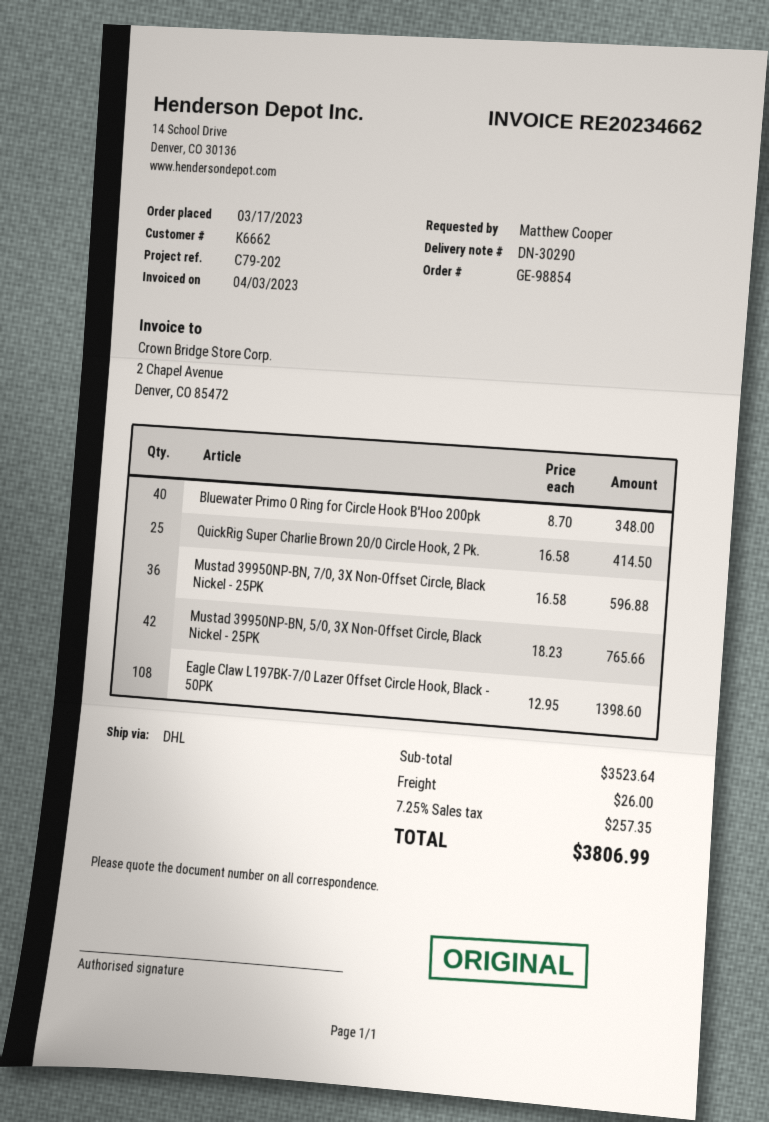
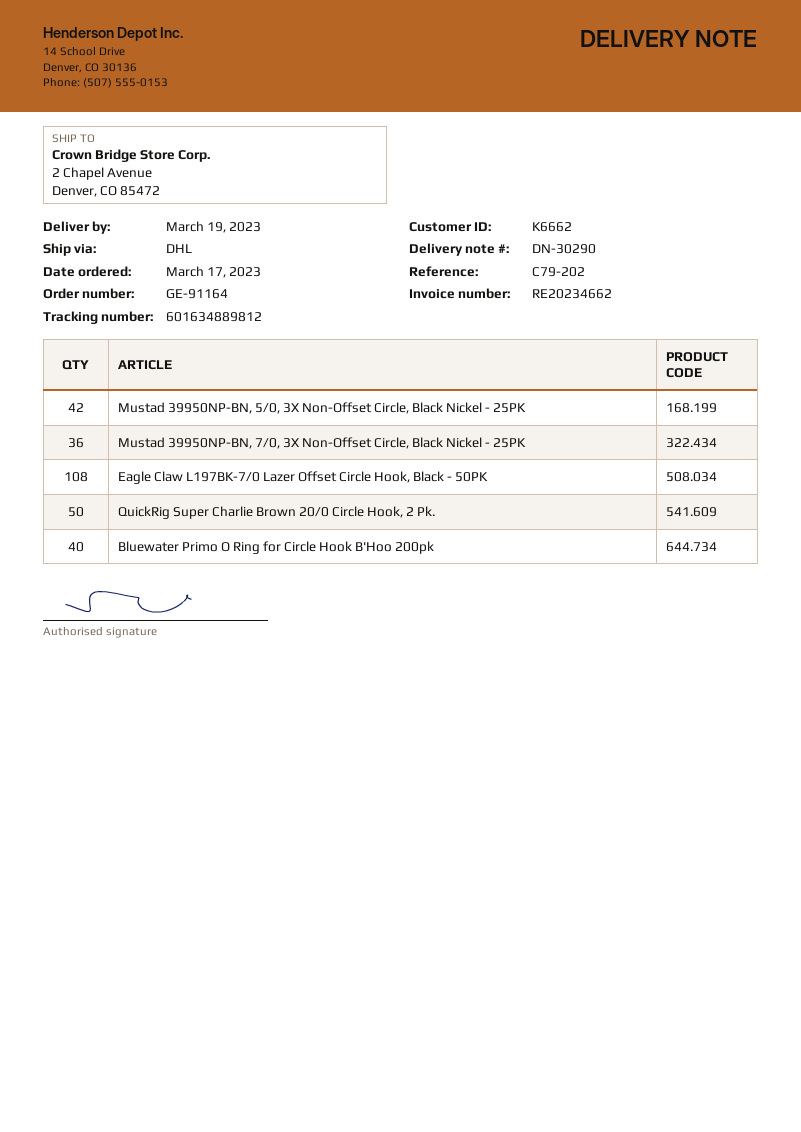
order number: GE-98854 -> GE-91164
QuickRig Super Charlie Brown 20/0 Circle Hook, 2 Pk.: 25 -> 50

